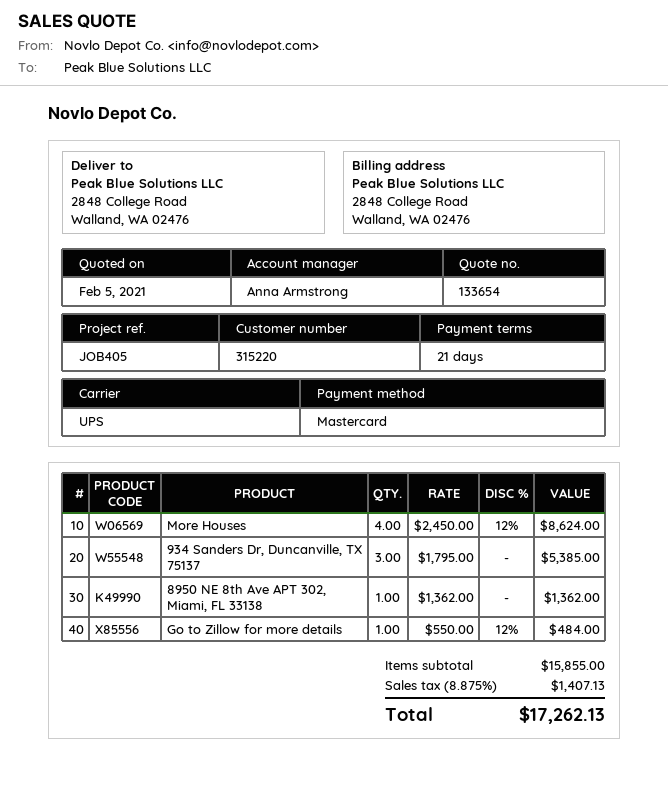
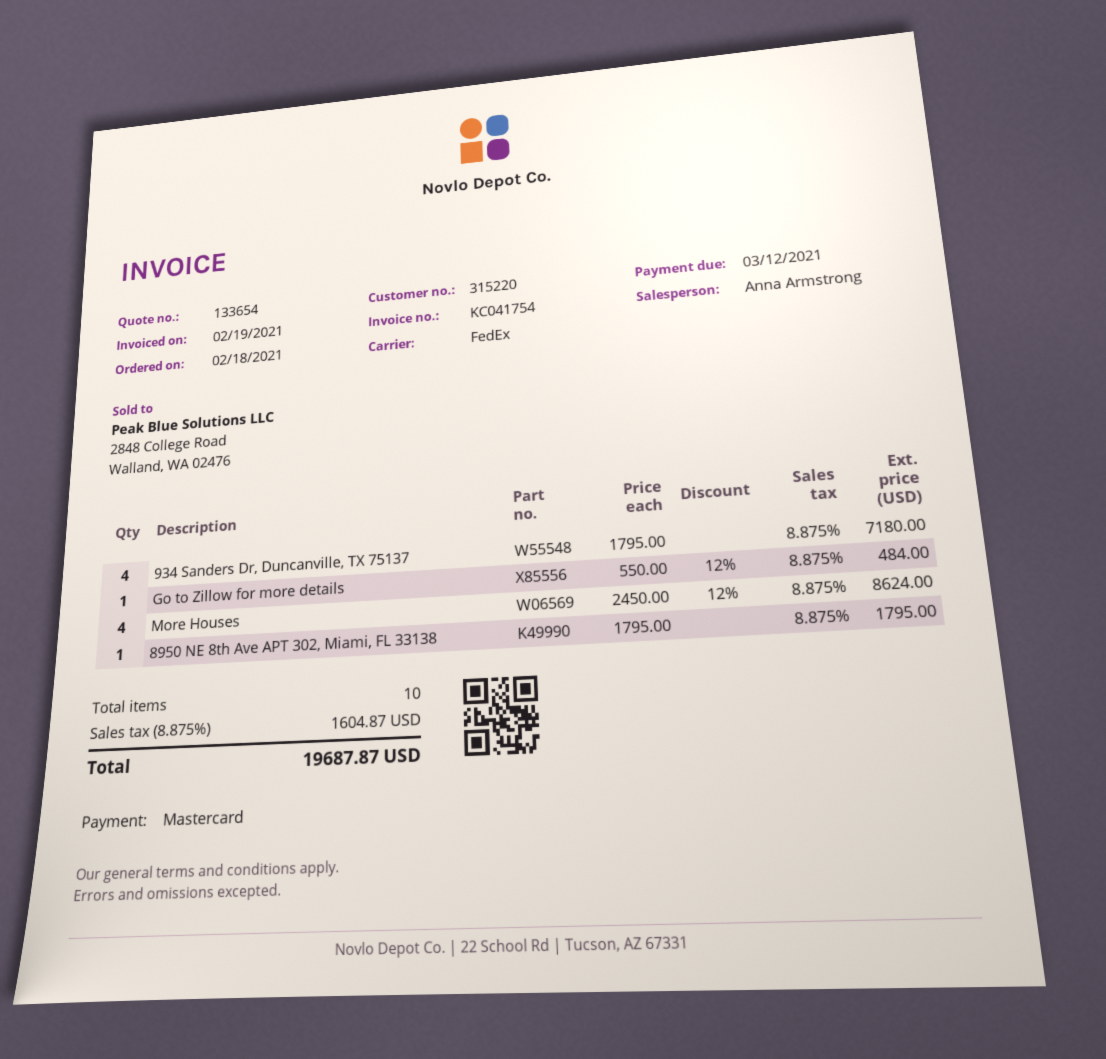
shipping method: UPS -> FedEx
934 Sanders Dr, Duncanville, TX 75137: 3 x 1795.00 = 5385.00 -> 4 x 1795.00 = 7180.00
8950 NE 8th Ave APT 302, Miami, FL 33138: 1 x 1362.00 = 1362.00 -> 1 x 1795.00 = 1795.00
tax: 8.875% = 1407.13 -> 8.875% = 1604.87
total: 17262.13 -> 19687.87

